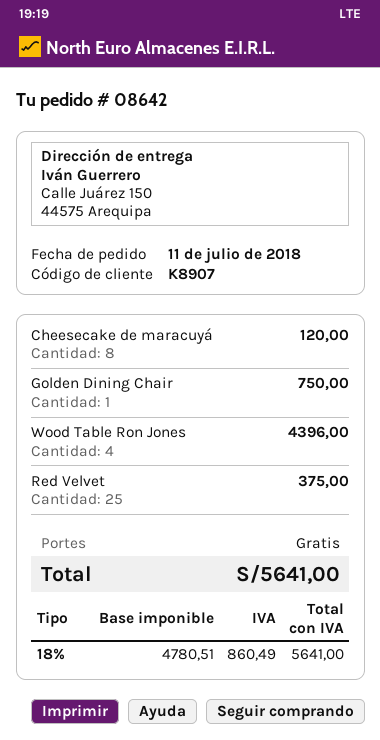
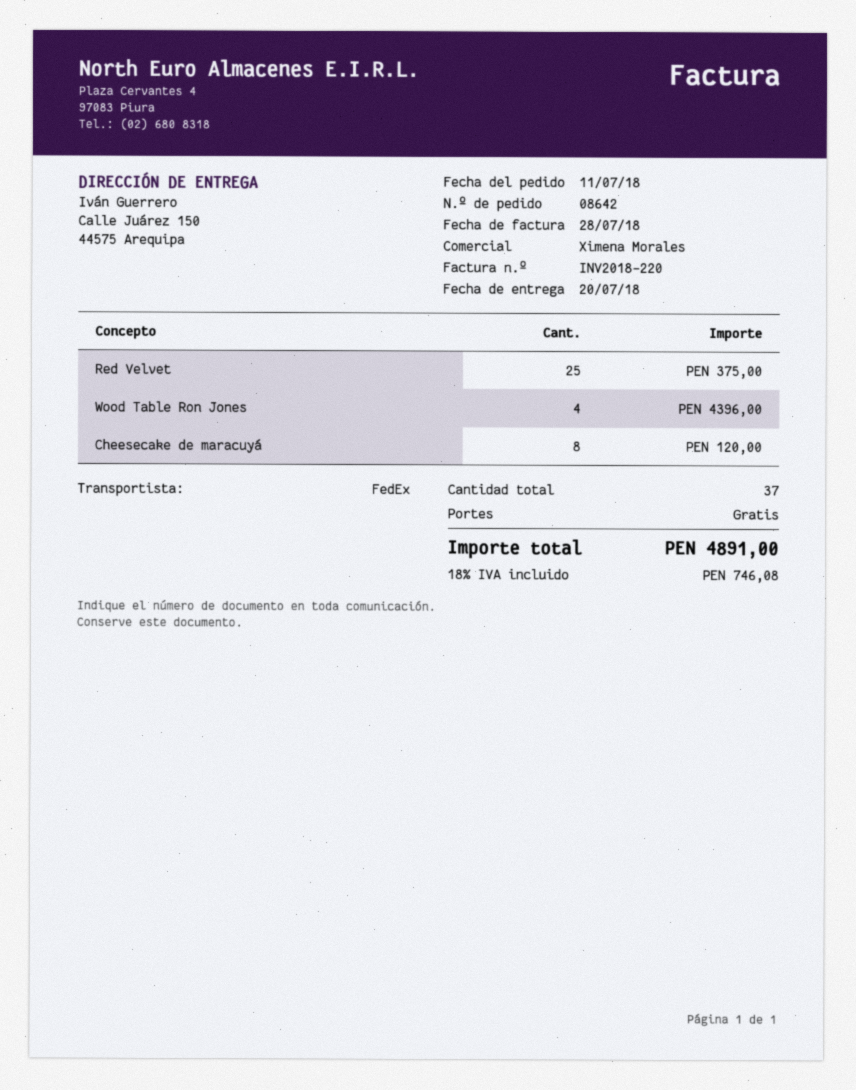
Golden Dining Chair: 1 for 750.00 -> none
tax: 18% = 860.49 -> 18% = 746.08
total: 5641.00 -> 4891.00

